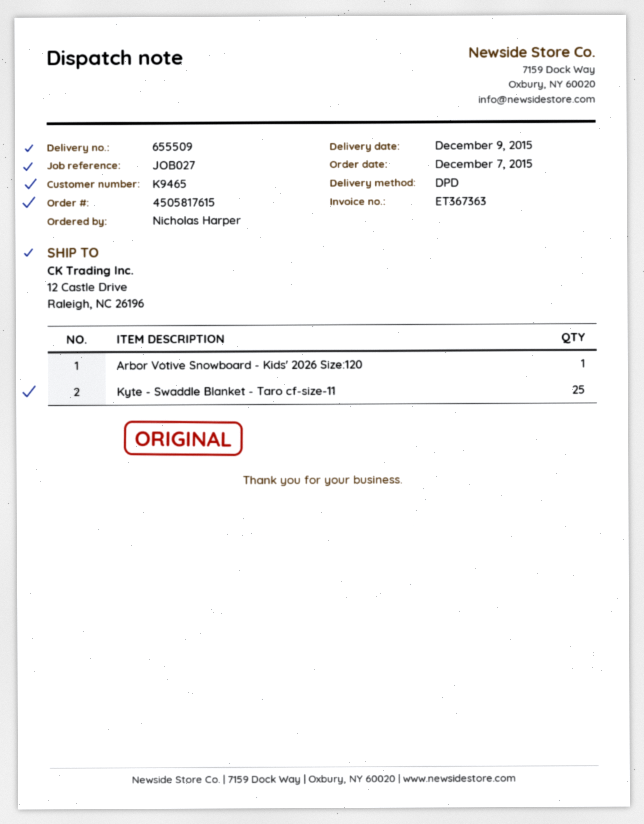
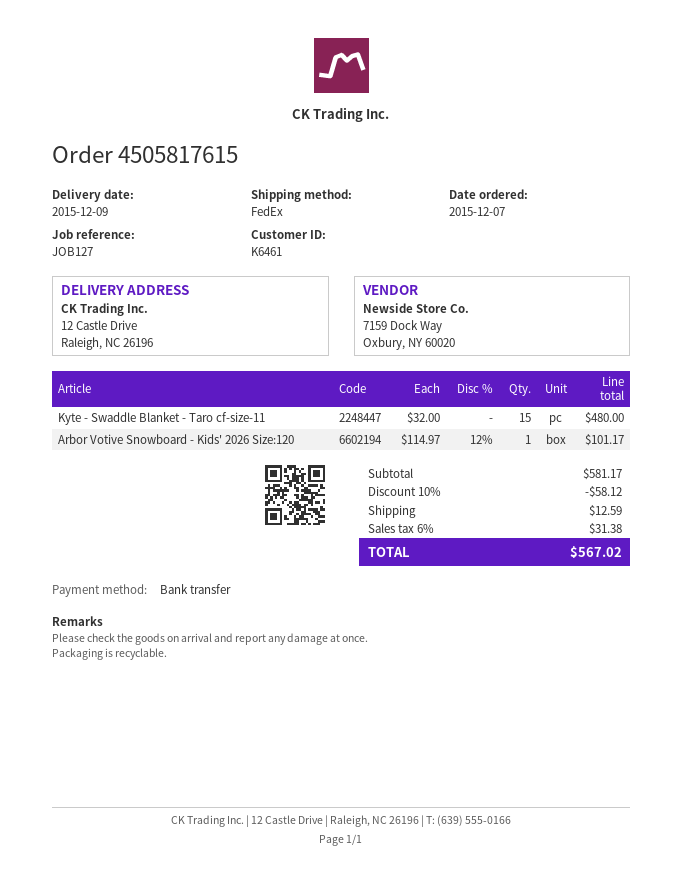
customer number: K9465 -> K6461
reference: JOB027 -> JOB127
shipping method: DPD -> FedEx
Kyte - Swaddle Blanket - Taro cf-size-11: 25 -> 15

